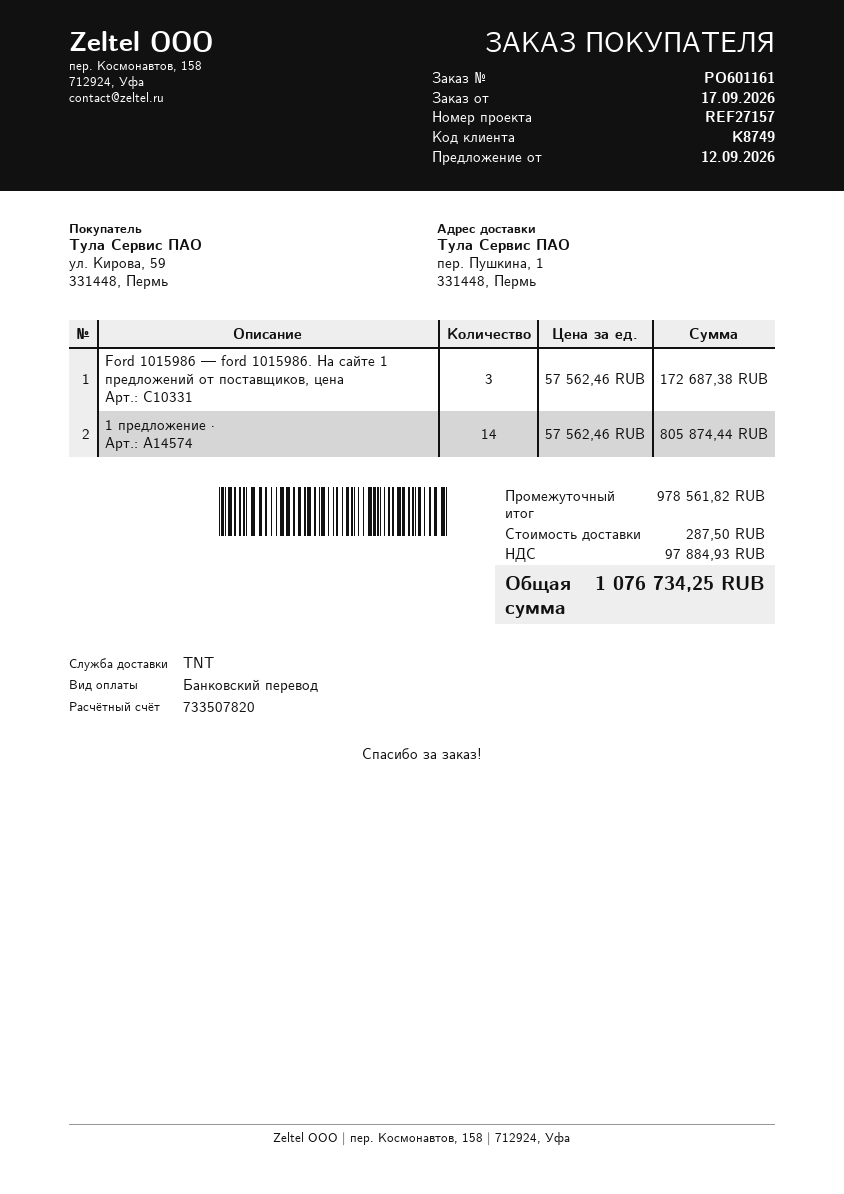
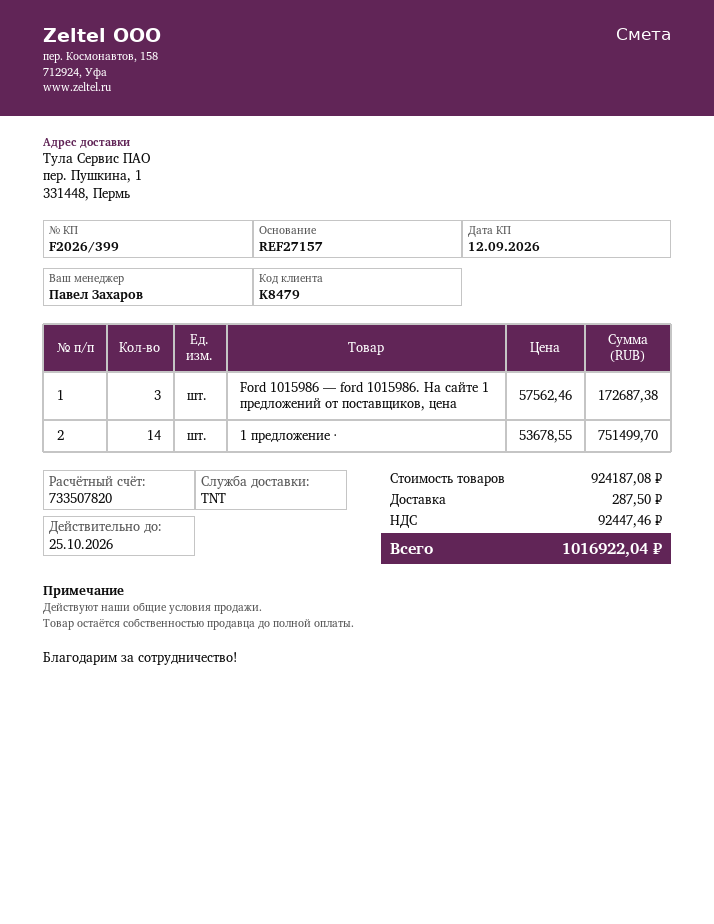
customer number: K8749 -> K8479
1 предложение ·: 14 x 57562.46 = 805874.44 -> 14 x 53678.55 = 751499.70
subtotal: 978561.82 -> 924187.08
tax: 97884.93 -> 92447.46
total: 1076734.25 -> 1016922.04

